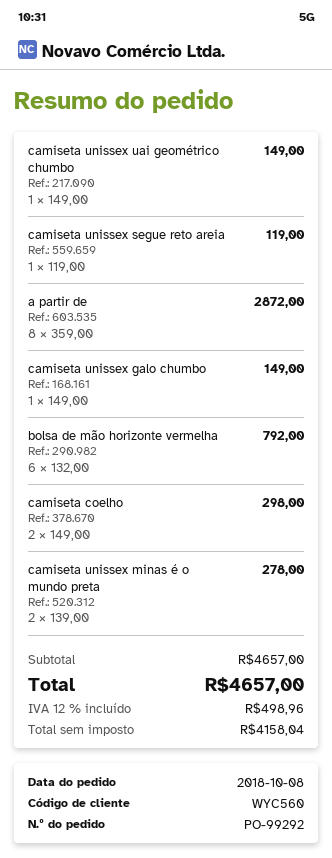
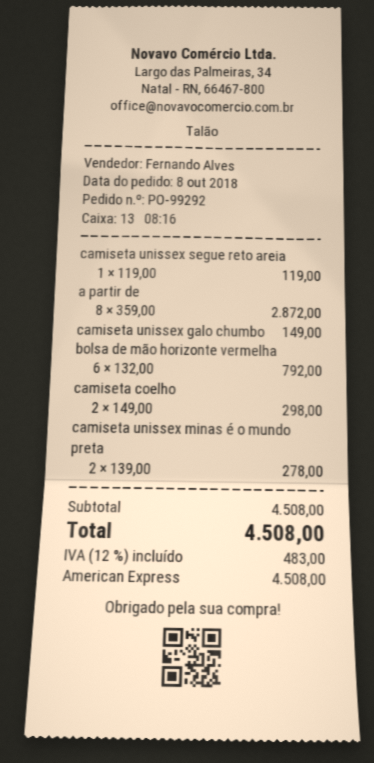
camiseta unissex uai geométrico chumbo: 1 x 149.00 = 149.00 -> none
subtotal: 4657.00 -> 4508.00
tax: 12% = 498.96 -> 12% = 483.00
total: 4657.00 -> 4508.00

